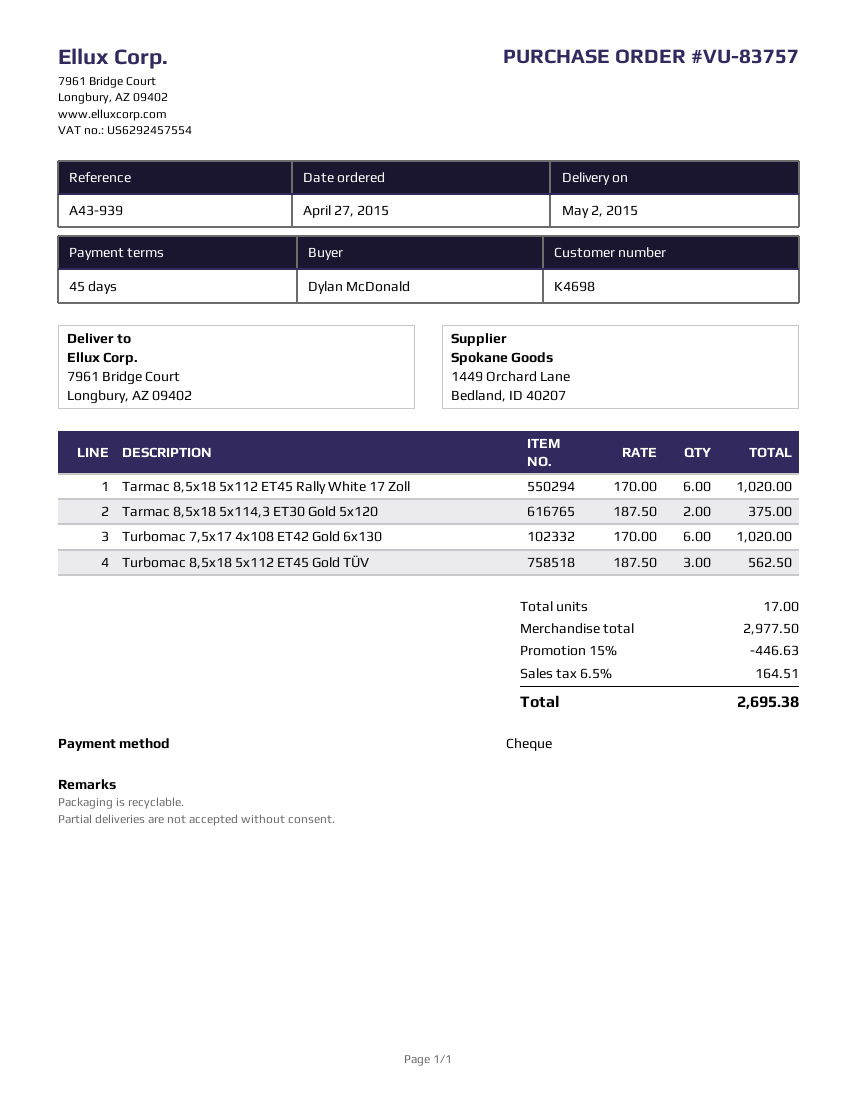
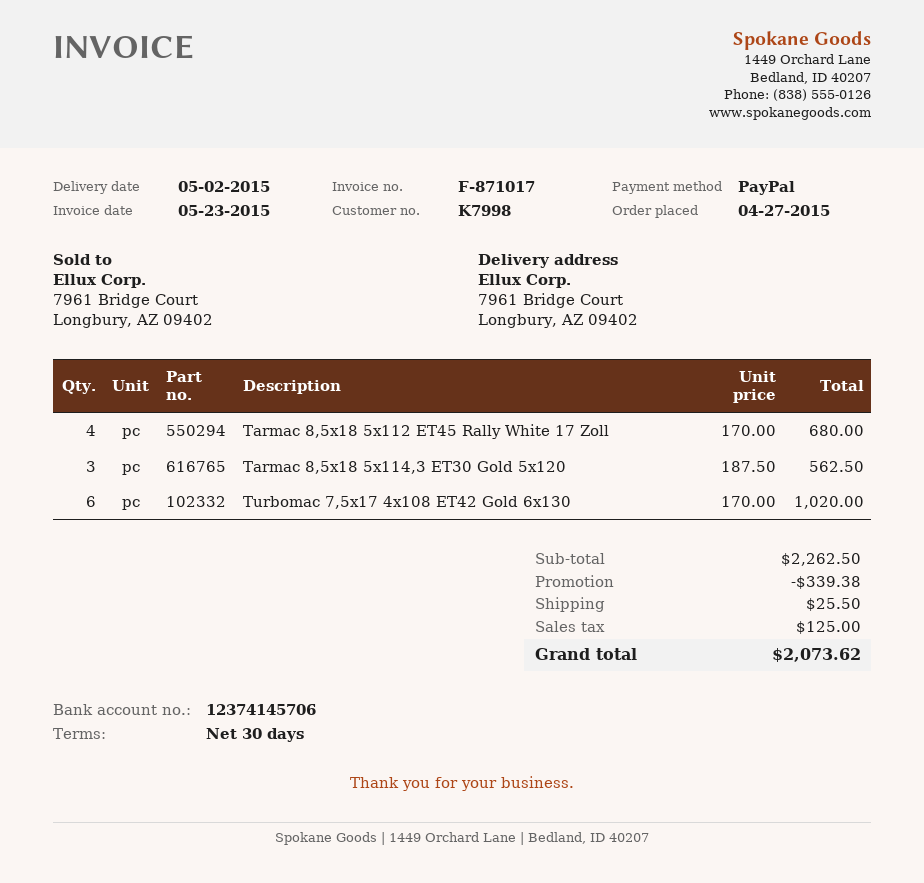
payment terms: 45 days -> 30 days
customer number: K4698 -> K7998
payment method: cheque -> PayPal
Tarmac 8,5x18 5x112 ET45 Rally White 17 Zoll: 6 x 170.00 = 1020.00 -> 4 x 170.00 = 680.00
Tarmac 8,5x18 5x114,3 ET30 Gold 5x120: 2 x 187.50 = 375.00 -> 3 x 187.50 = 562.50
Turbomac 8,5x18 5x112 ET45 Gold TÜV: 3 x 187.50 = 562.50 -> none
subtotal: 2977.50 -> 2262.50
discount: 446.63 -> 339.38
shipping: none -> 25.50
tax: 164.51 -> 125.00
total: 2695.38 -> 2073.62

